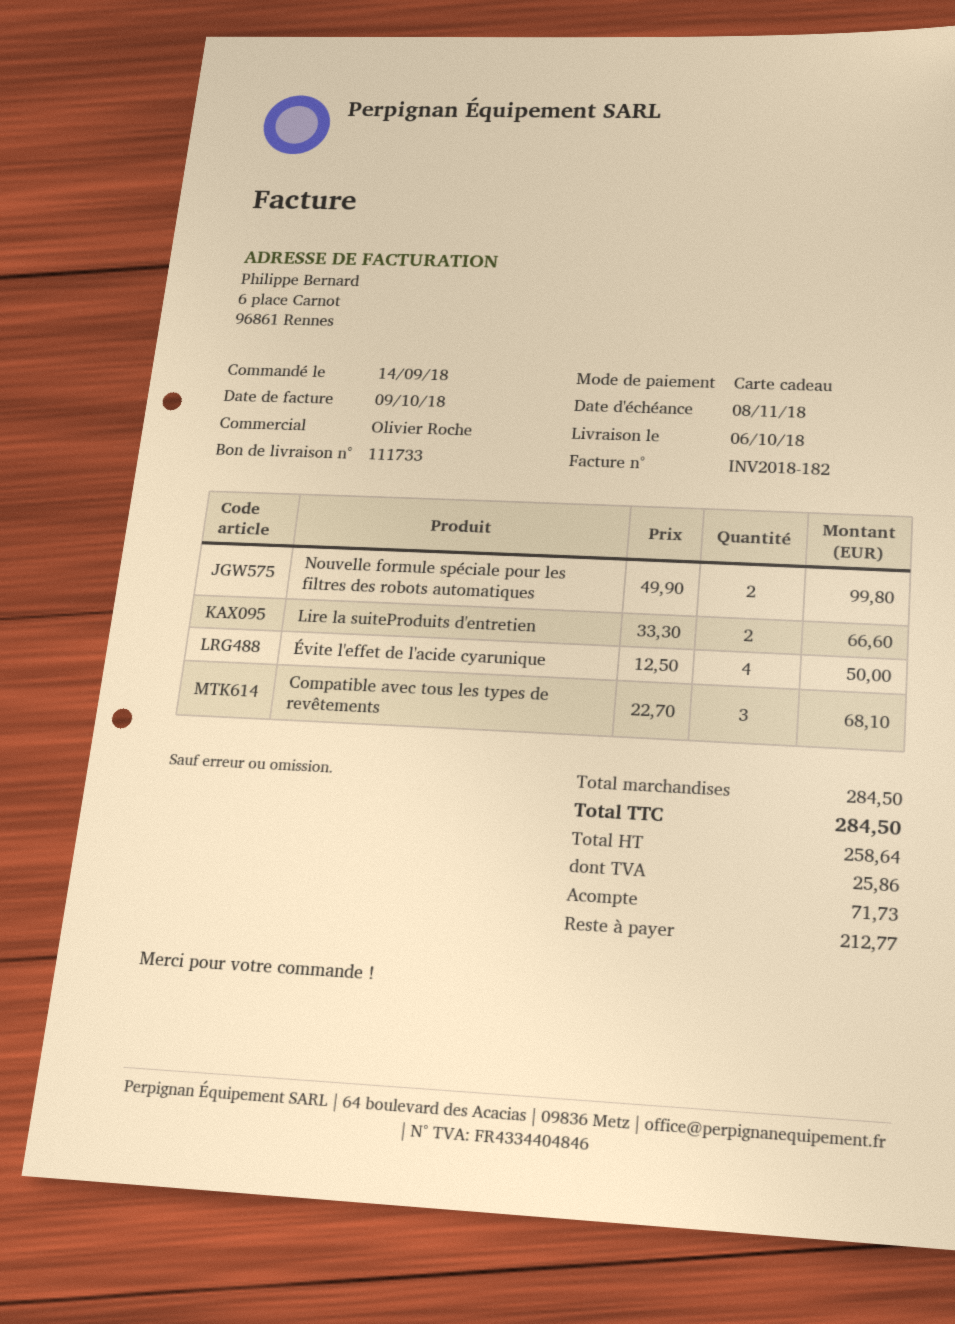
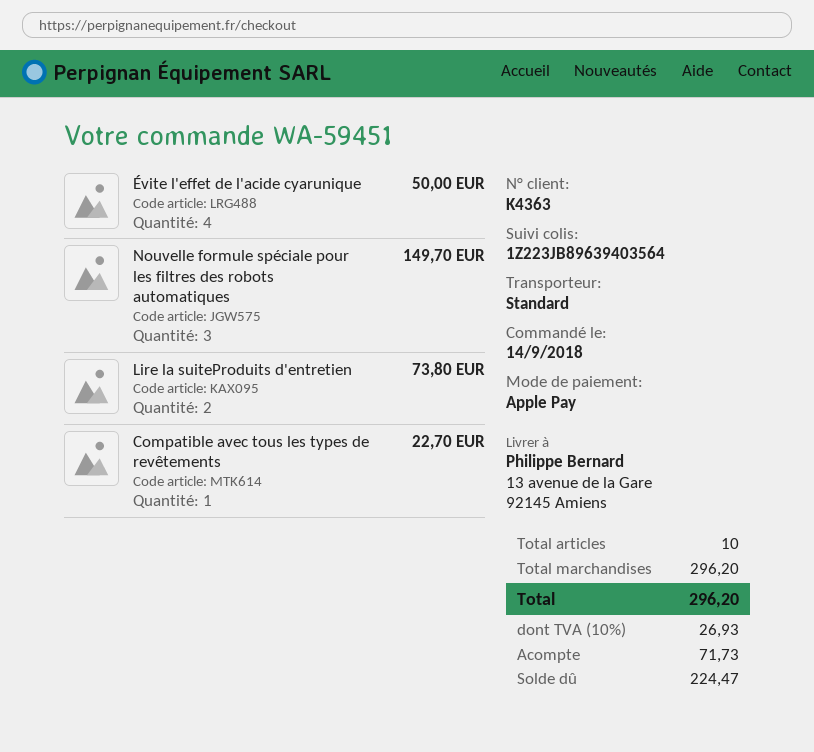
payment method: gift card -> Apple Pay
Nouvelle formule spéciale pour les filtres des robots automatiques: 2 for 99.80 -> 3 for 149.70
Lire la suiteProduits d'entretien: 2 for 66.60 -> 2 for 73.80
Compatible avec tous les types de revêtements: 3 for 68.10 -> 1 for 22.70
subtotal: 284.50 -> 296.20
tax: 25.86 -> 26.93
total: 284.50 -> 296.20
balance: 212.77 -> 224.47

